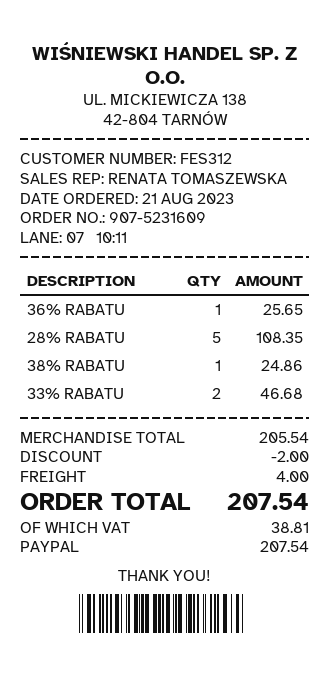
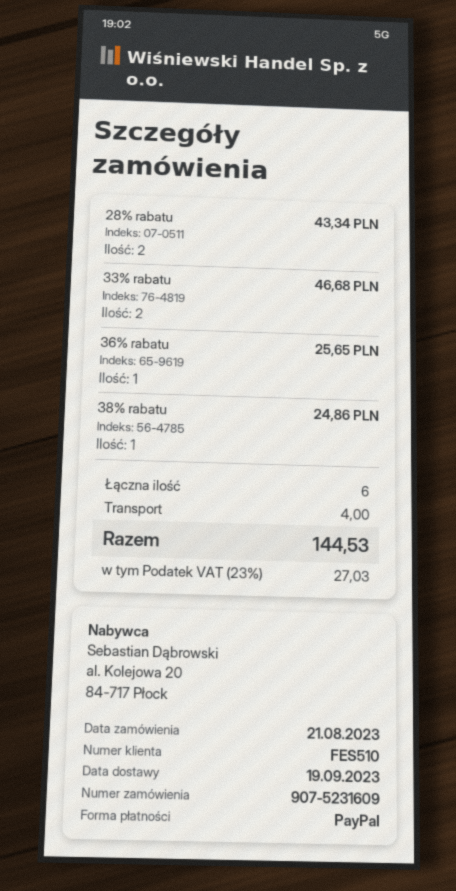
customer number: FES312 -> FES510
28% RABATU: 5 for 108.35 -> 2 for 43.34
discount: 2.00 -> none
tax: 38.81 -> 27.03
total: 207.54 -> 144.53

